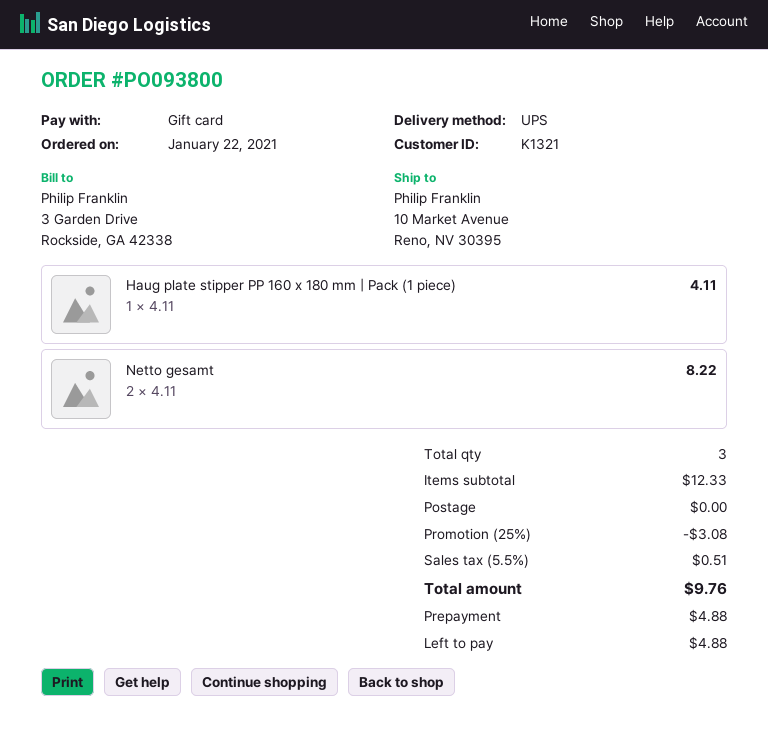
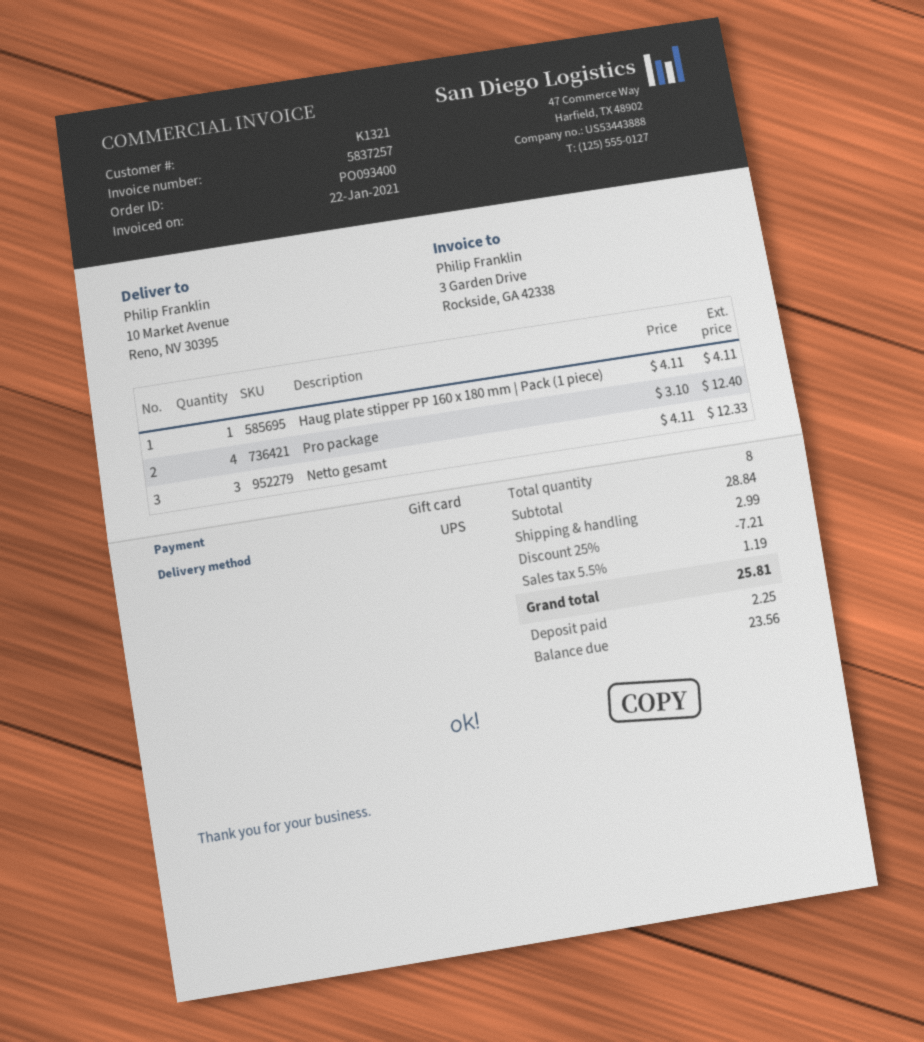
order number: PO093800 -> PO093400
Netto gesamt: 2 x 4.11 = 8.22 -> 3 x 4.11 = 12.33
Pro package: none -> 4 x 3.10 = 12.40
total quantity: 3 -> 8
subtotal: 12.33 -> 28.84
discount: 25% = 3.08 -> 25% = 7.21
shipping: 0.00 -> 2.99
tax: 5.5% = 0.51 -> 5.5% = 1.19
total: 9.76 -> 25.81
deposit: 4.88 -> 2.25
balance: 4.88 -> 23.56

